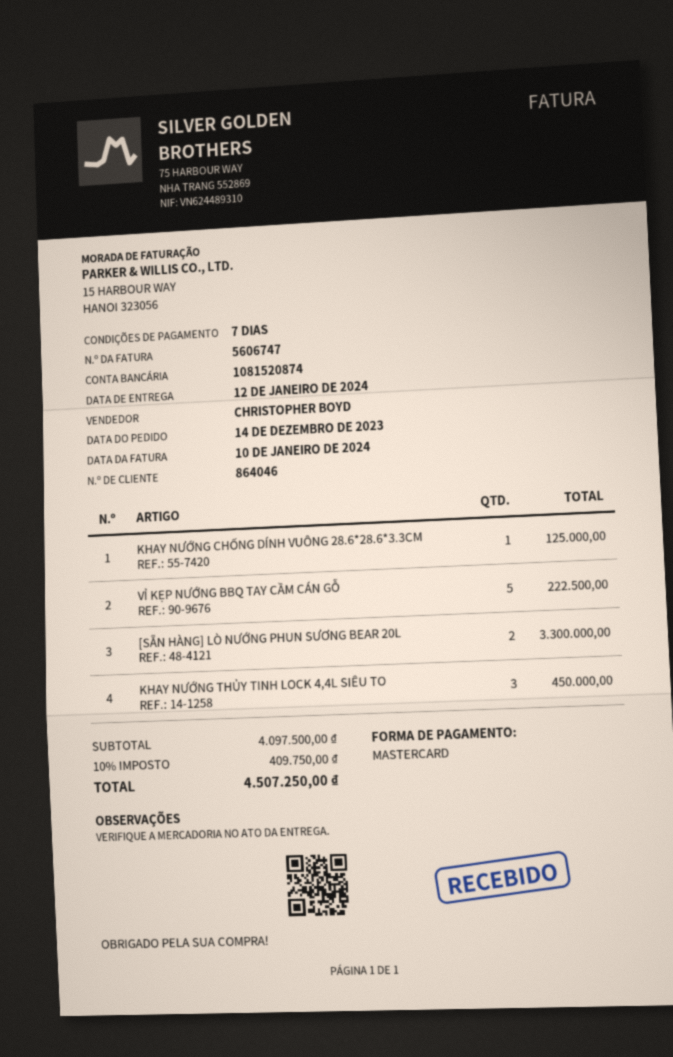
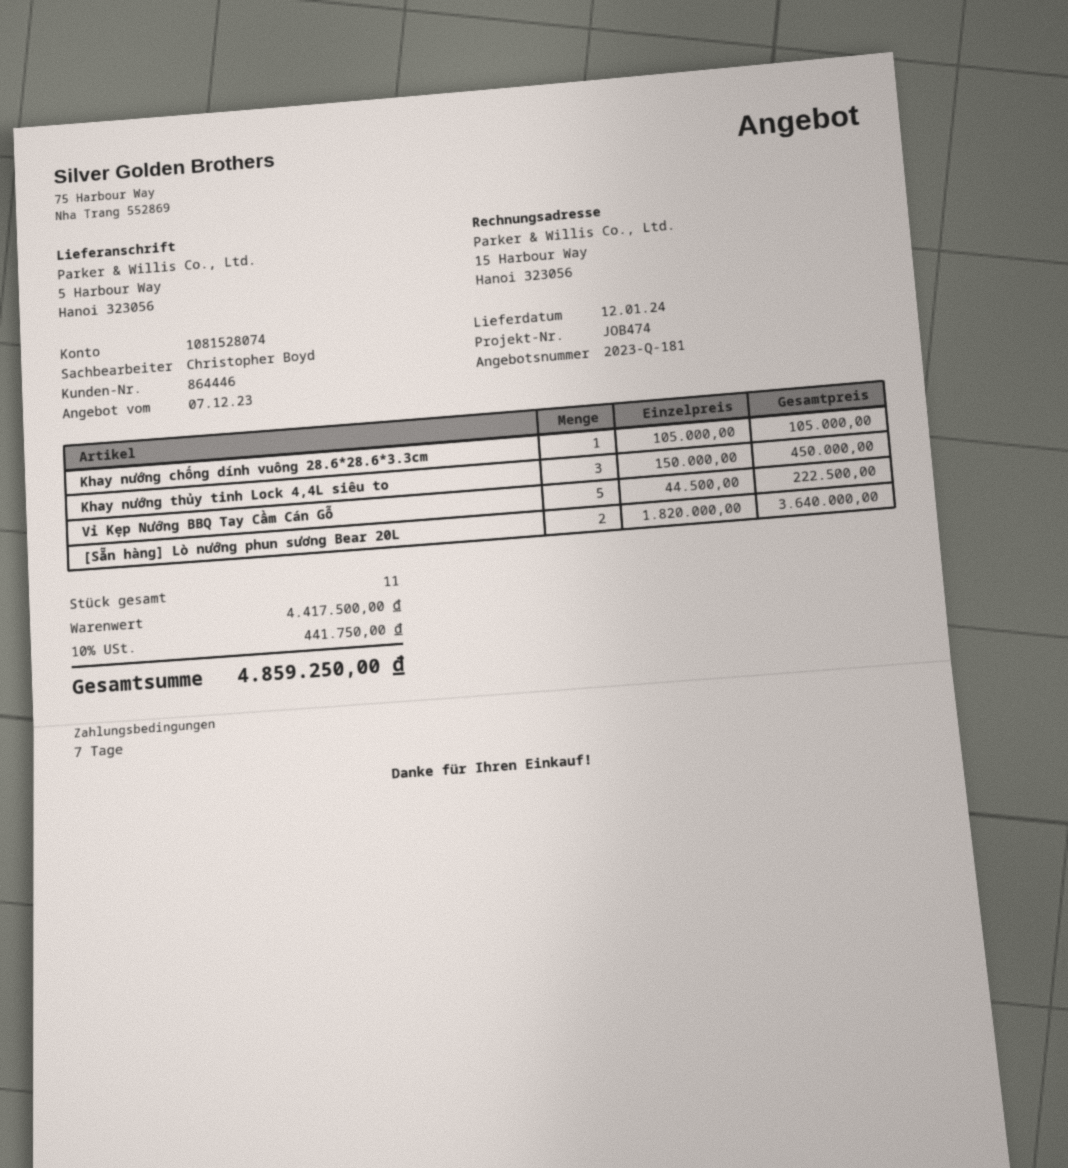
customer number: 864046 -> 864446
bank account: 1081520874 -> 1081528074
KHAY NƯỚNG CHỐNG DÍNH VUÔNG 28.6*28.6*3.3CM: 1 for 125000.00 -> 1 for 105000.00
[SẴN HÀNG] LÒ NƯỚNG PHUN SƯƠNG BEAR 20L: 2 for 3300000.00 -> 2 for 3640000.00
subtotal: 4097500.00 -> 4417500.00
tax: 10% = 409750.00 -> 10% = 441750.00
total: 4507250.00 -> 4859250.00

